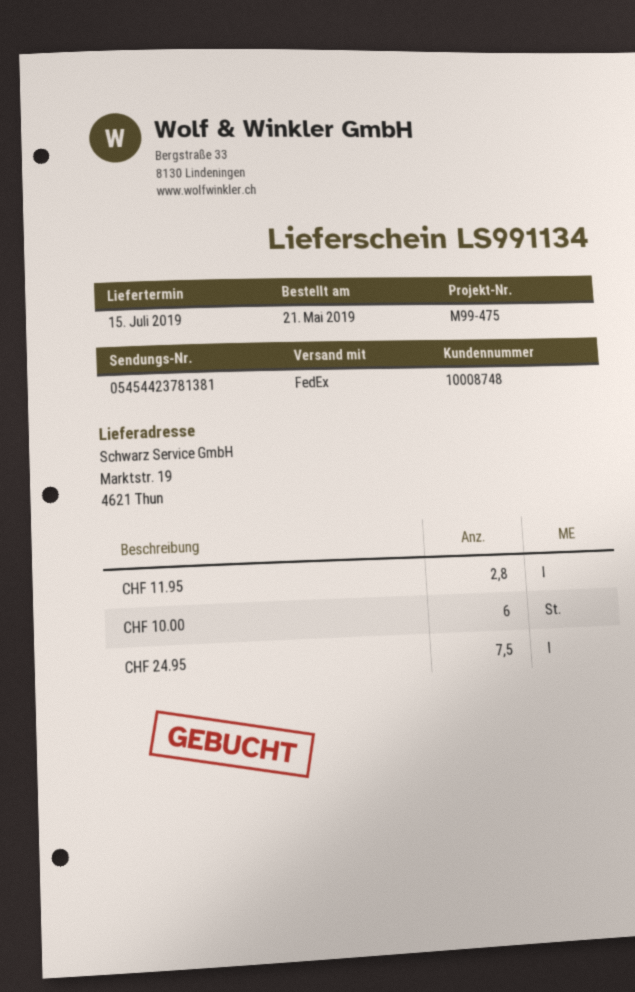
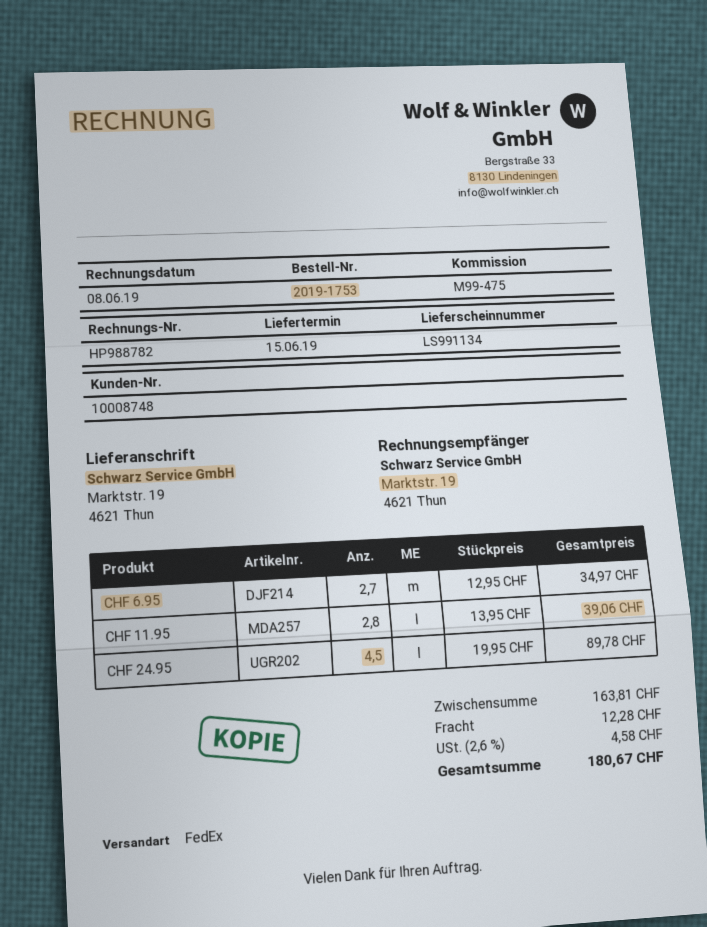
delivery date: 2019-07-15 -> 2019-06-15
CHF 10.00: 6 -> none
CHF 24.95: 7.5 -> 4.5
CHF 6.95: none -> 2.7

